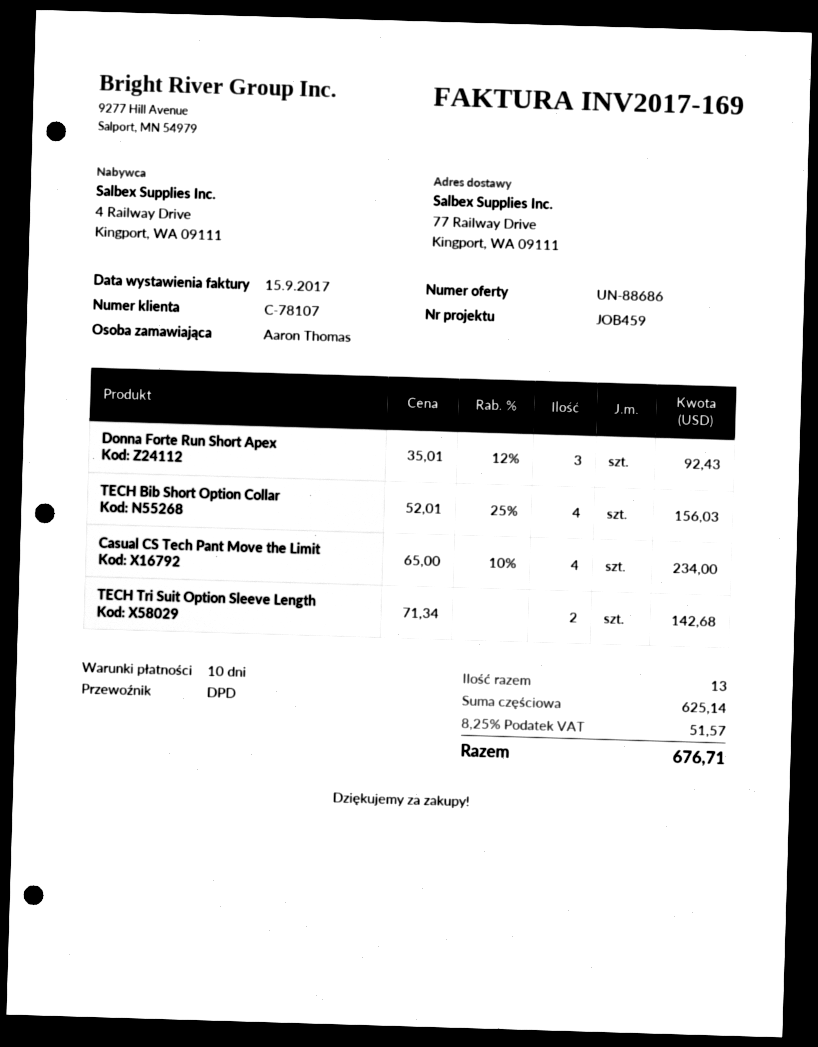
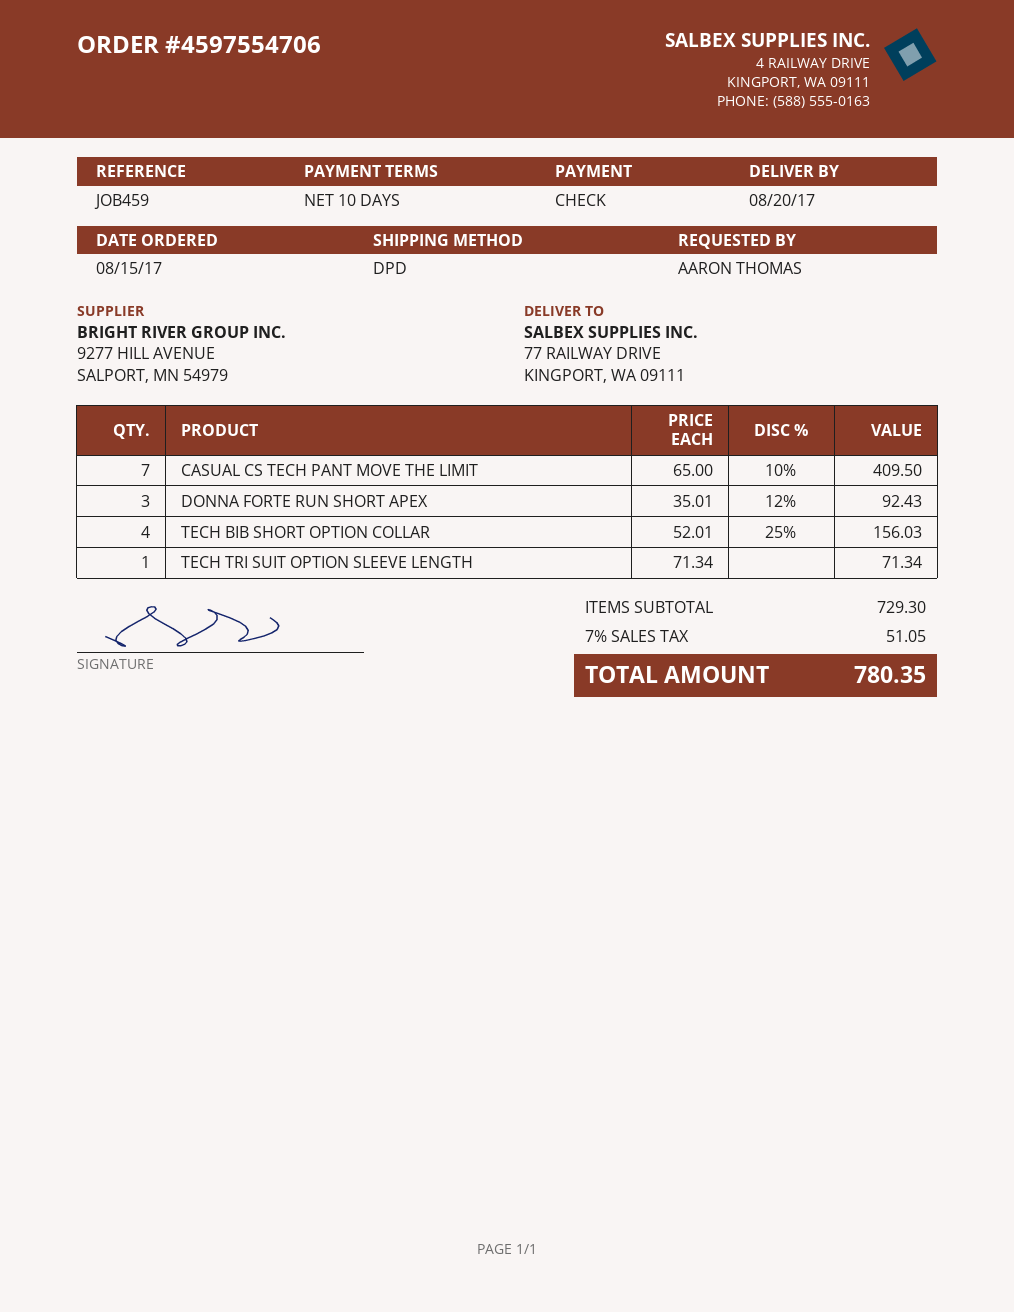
Casual CS Tech Pant Move the Limit: 4 x 65.00 - 10% = 234.00 -> 7 x 65.00 - 10% = 409.50
TECH Tri Suit Option Sleeve Length: 2 x 71.34 = 142.68 -> 1 x 71.34 = 71.34
subtotal: 625.14 -> 729.30
tax: 8.25% = 51.57 -> 7% = 51.05
total: 676.71 -> 780.35

